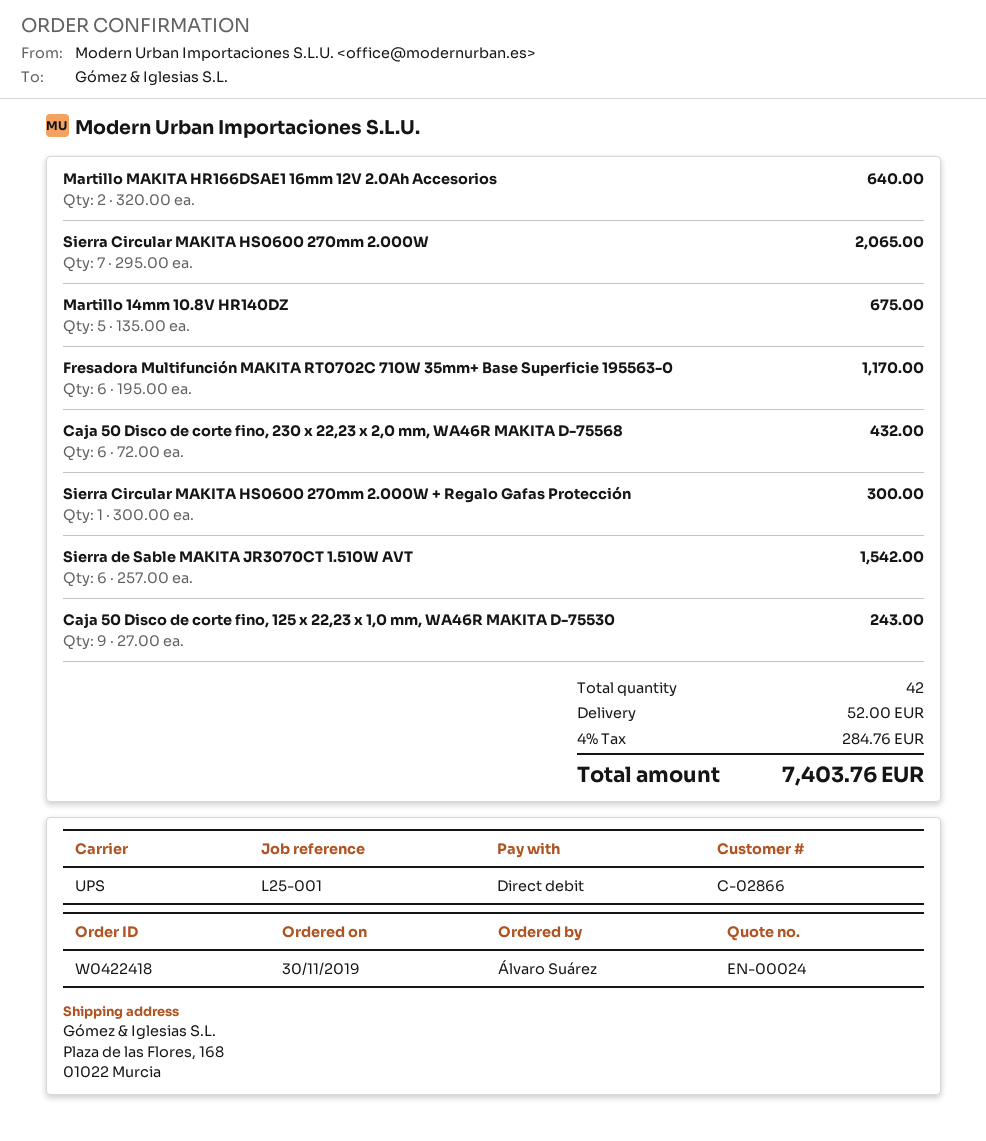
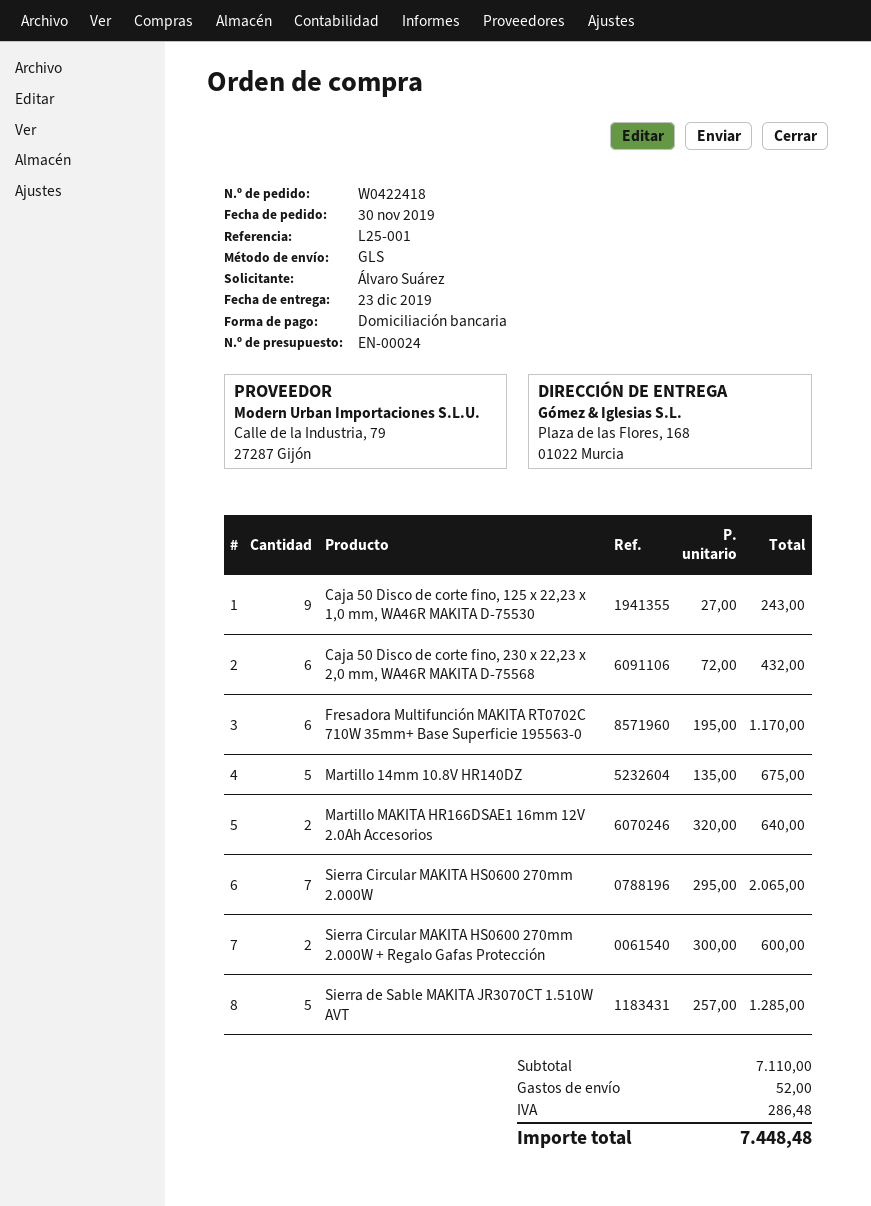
shipping method: UPS -> GLS
Sierra Circular MAKITA HS0600 270mm 2.000W + Regalo Gafas Protección: 1 x 300.00 = 300.00 -> 2 x 300.00 = 600.00
Sierra de Sable MAKITA JR3070CT 1.510W AVT: 6 x 257.00 = 1542.00 -> 5 x 257.00 = 1285.00
tax: 284.76 -> 286.48
total: 7403.76 -> 7448.48

